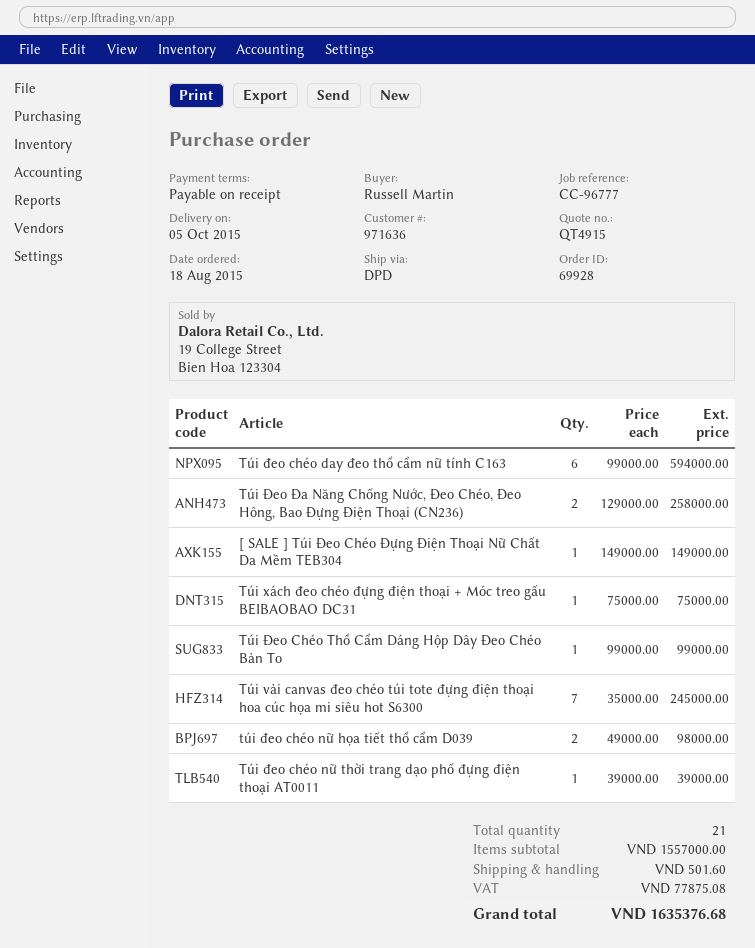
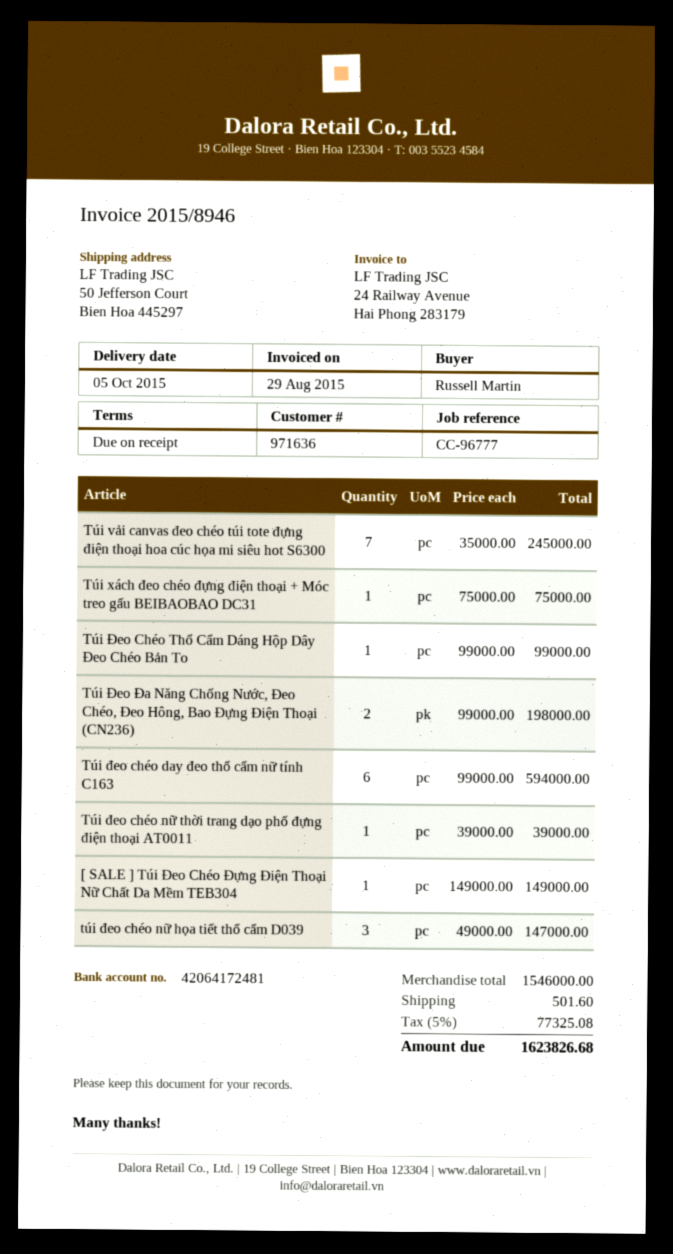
Túi Đeo Đa Năng Chống Nước, Đeo Chéo, Đeo Hông, Bao Đựng Điện Thoại (CN236): 2 x 129000.00 = 258000.00 -> 2 x 99000.00 = 198000.00
túi đeo chéo nữ họa tiết thổ cẩm D039: 2 x 49000.00 = 98000.00 -> 3 x 49000.00 = 147000.00
subtotal: 1557000.00 -> 1546000.00
tax: 77875.08 -> 77325.08
total: 1635376.68 -> 1623826.68

